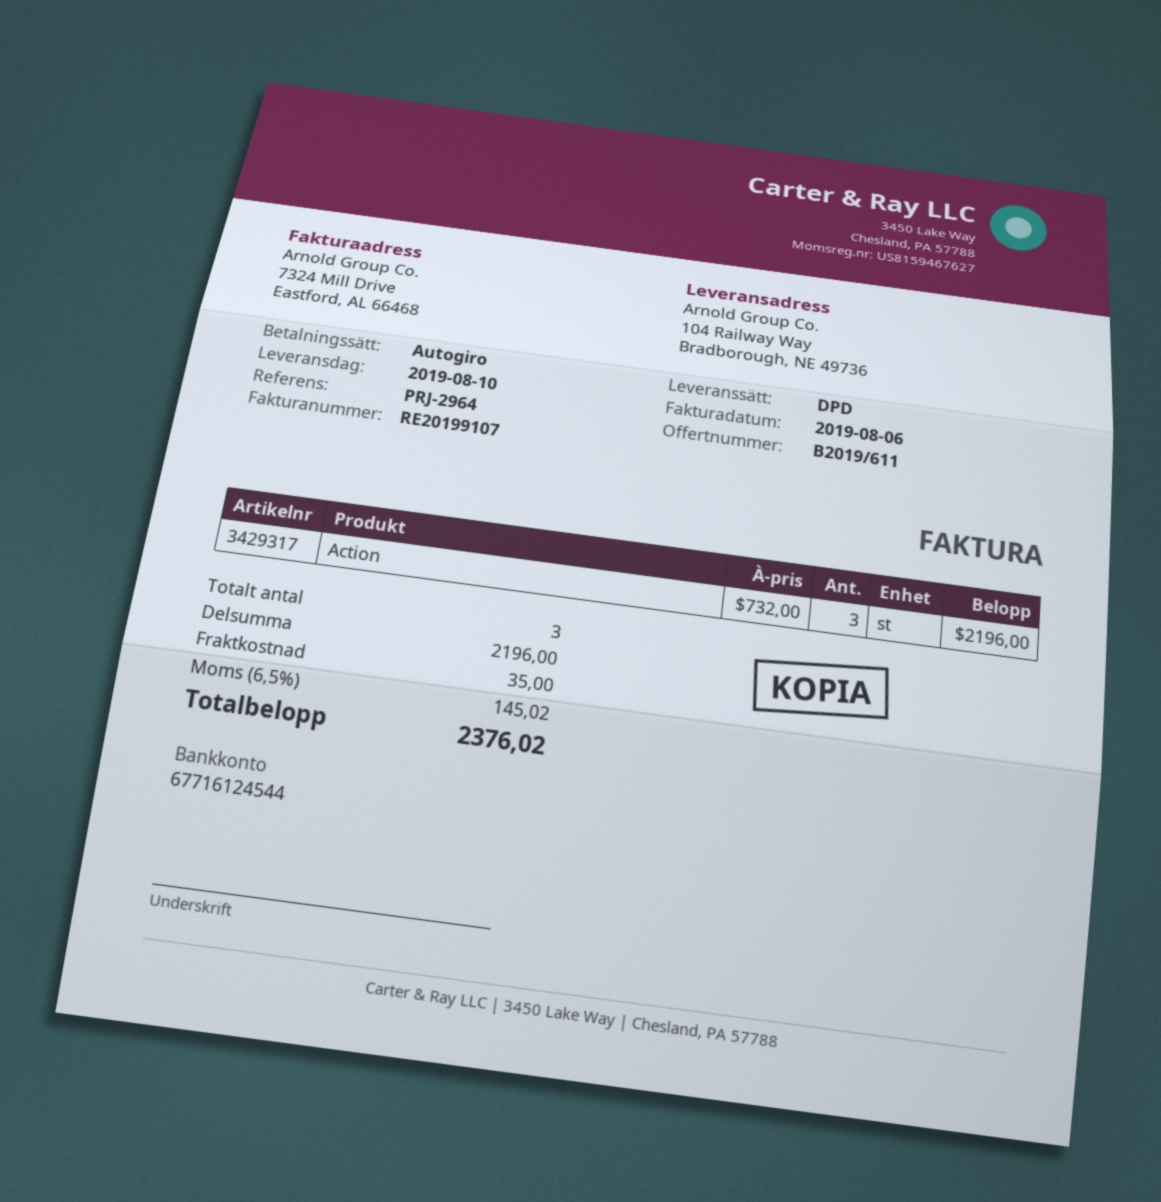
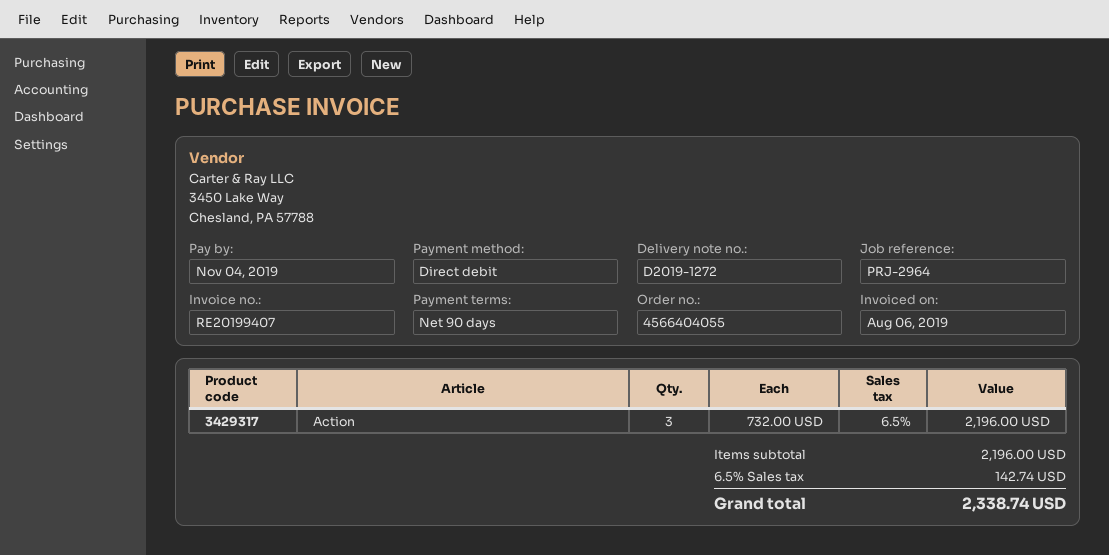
invoice number: RE20199107 -> RE20199407
shipping: 35.00 -> none
tax: 6.5% = 145.02 -> 6.5% = 142.74
total: 2376.02 -> 2338.74

